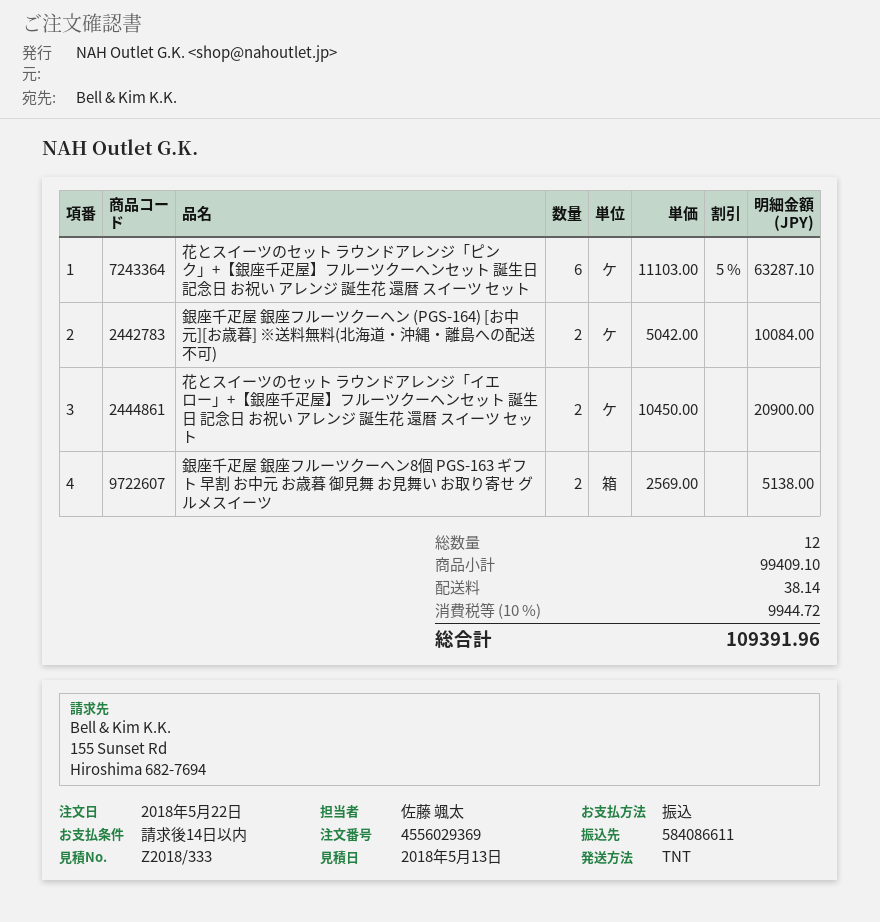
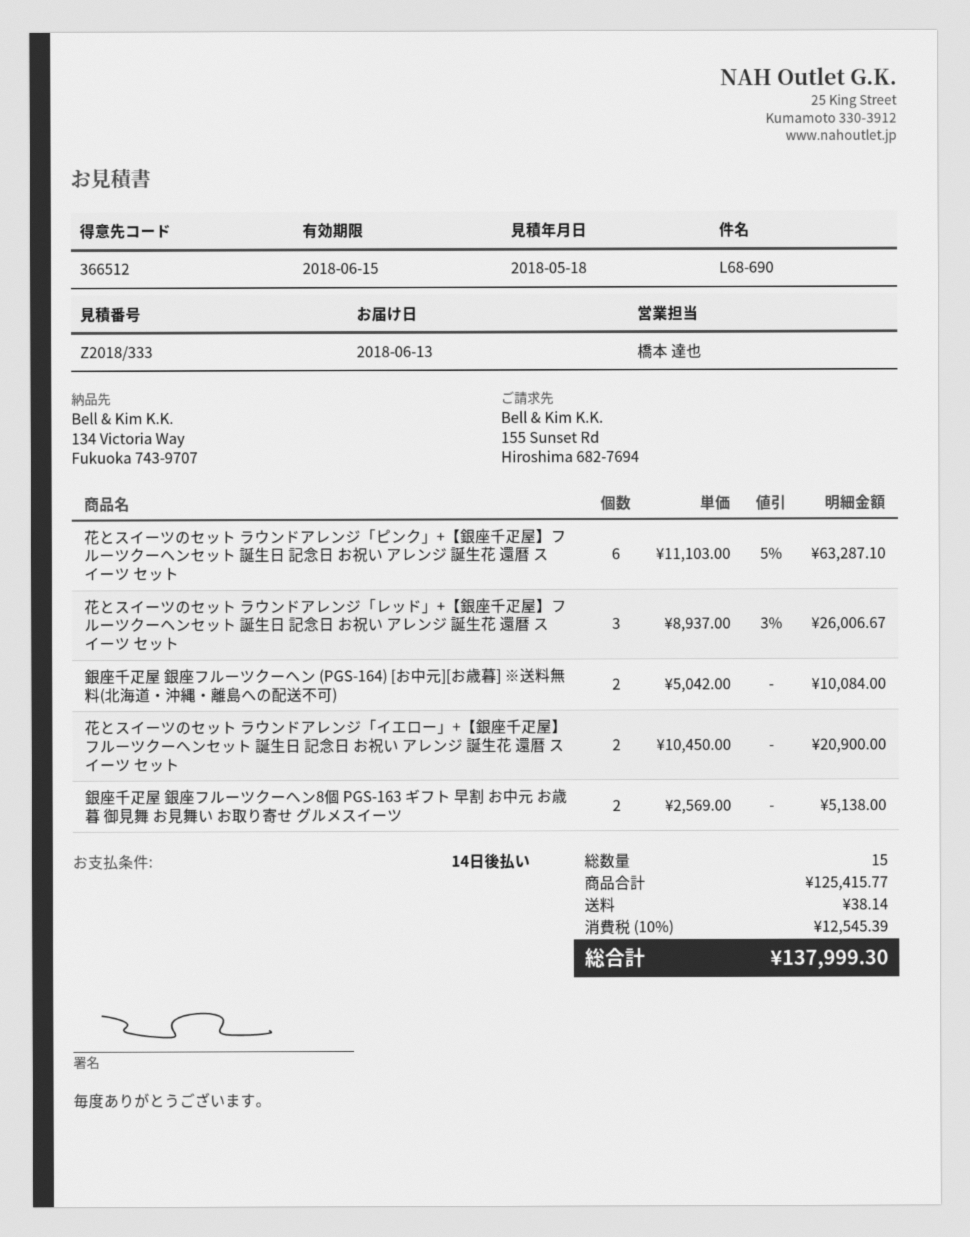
quote date: 2018-05-13 -> 2018-05-18
sales rep: 佐藤 颯太 -> 橋本 達也
花とスイーツのセット ラウンドアレンジ「レッド」+【銀座千疋屋】フルーツクーヘンセット 誕生日 記念日 お祝い アレンジ 誕生花 還暦 スイーツ セット: none -> 3 x 8937.00 - 3% = 26006.67
total quantity: 12 -> 15
subtotal: 99409.10 -> 125415.77
tax: 10% = 9944.72 -> 10% = 12545.39
total: 109391.96 -> 137999.30

